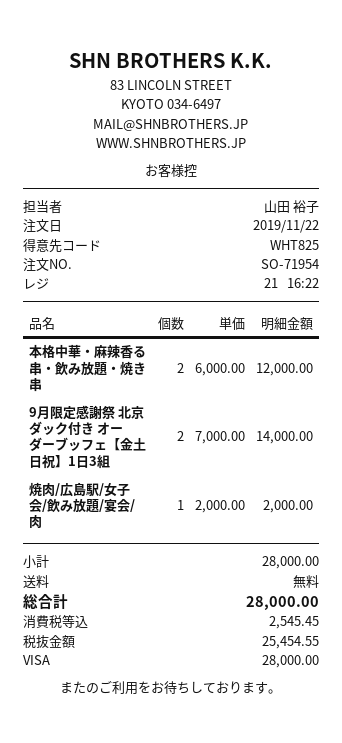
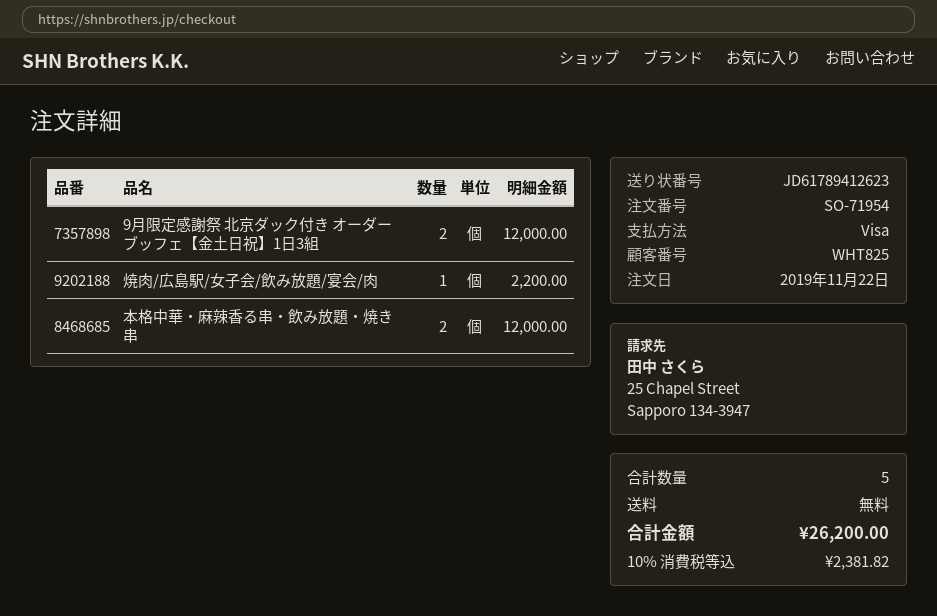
9月限定感謝祭 北京ダック付き オーダーブッフェ【金土日祝】1日3組: 2 for 14000.00 -> 2 for 12000.00
焼肉/広島駅/女子会/飲み放題/宴会/肉: 1 for 2000.00 -> 1 for 2200.00
tax: 2545.45 -> 2381.82
total: 28000.00 -> 26200.00

